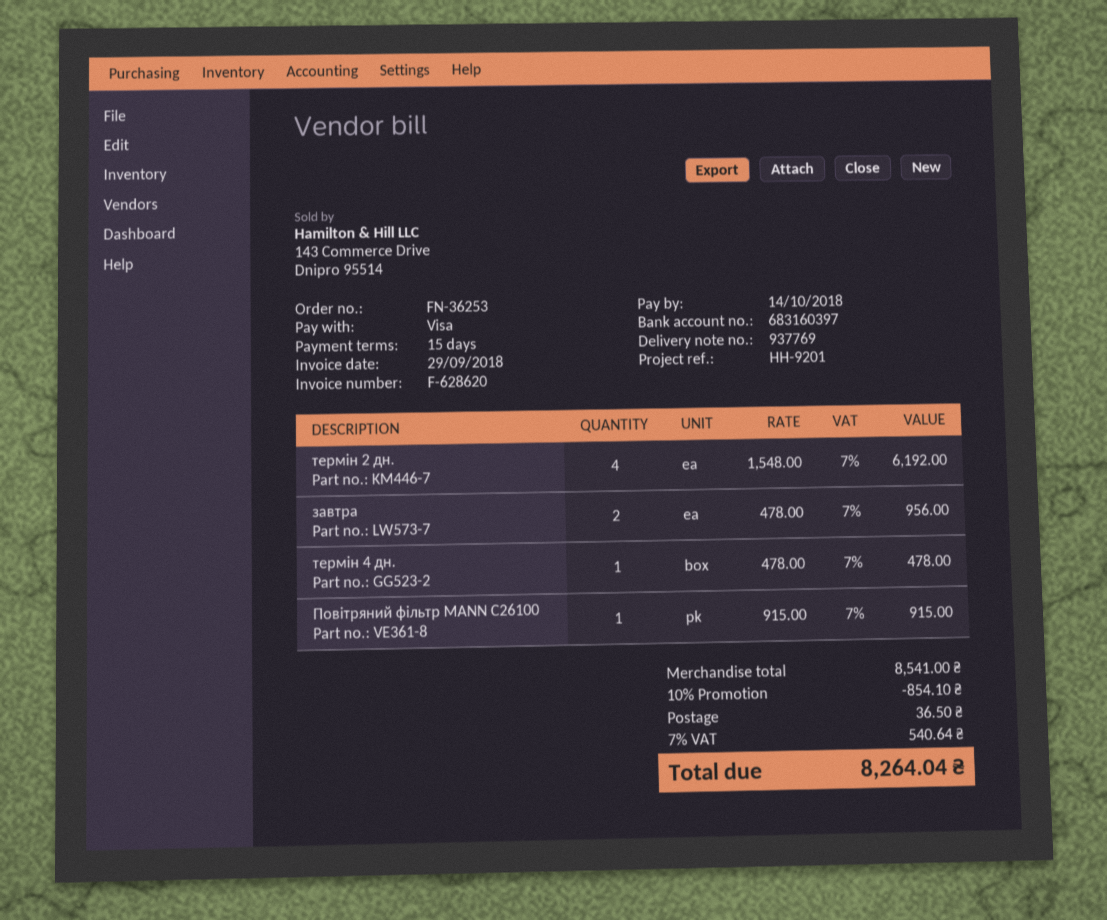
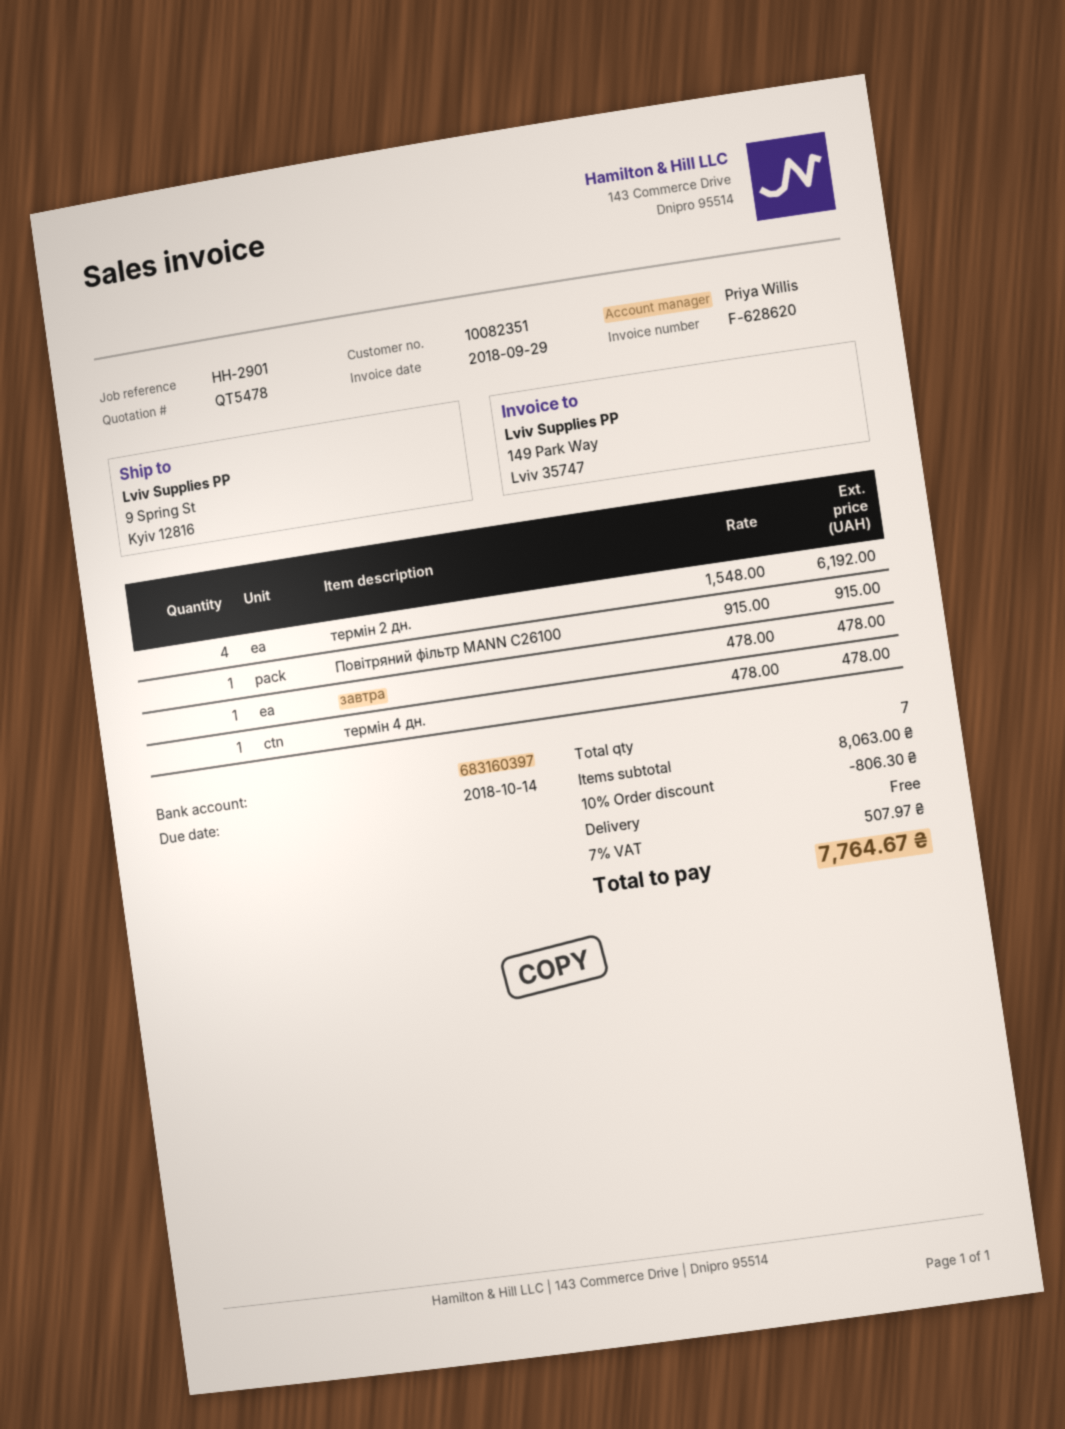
reference: HH-9201 -> HH-2901
завтра: 2 x 478.00 = 956.00 -> 1 x 478.00 = 478.00
subtotal: 8541.00 -> 8063.00
discount: 10% = 854.10 -> 10% = 806.30
shipping: 36.50 -> 0.00
tax: 7% = 540.64 -> 7% = 507.97
total: 8264.04 -> 7764.67

